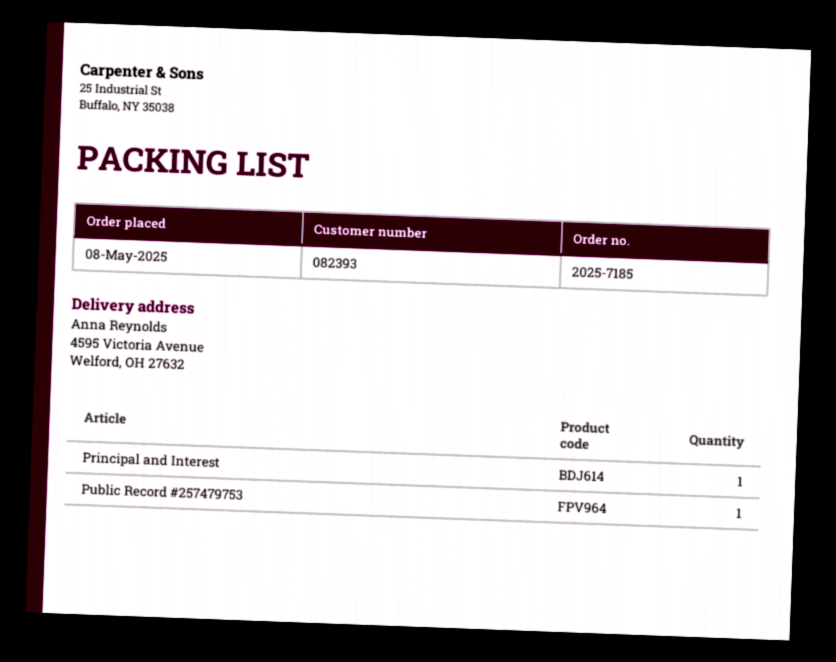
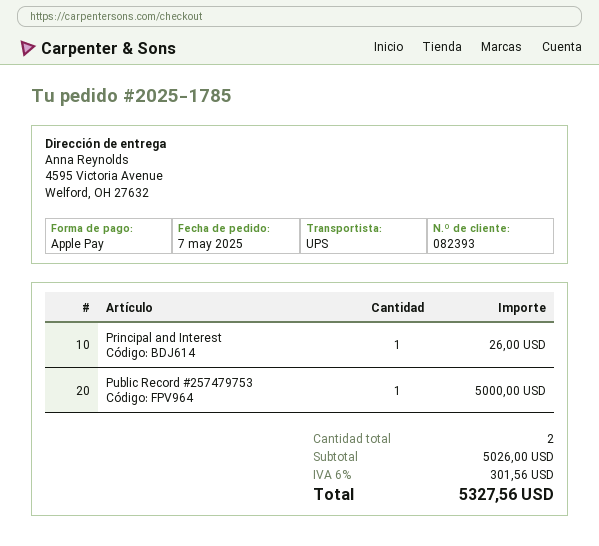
order number: 2025-7185 -> 2025-1785
order date: 2025-05-08 -> 2025-05-07

